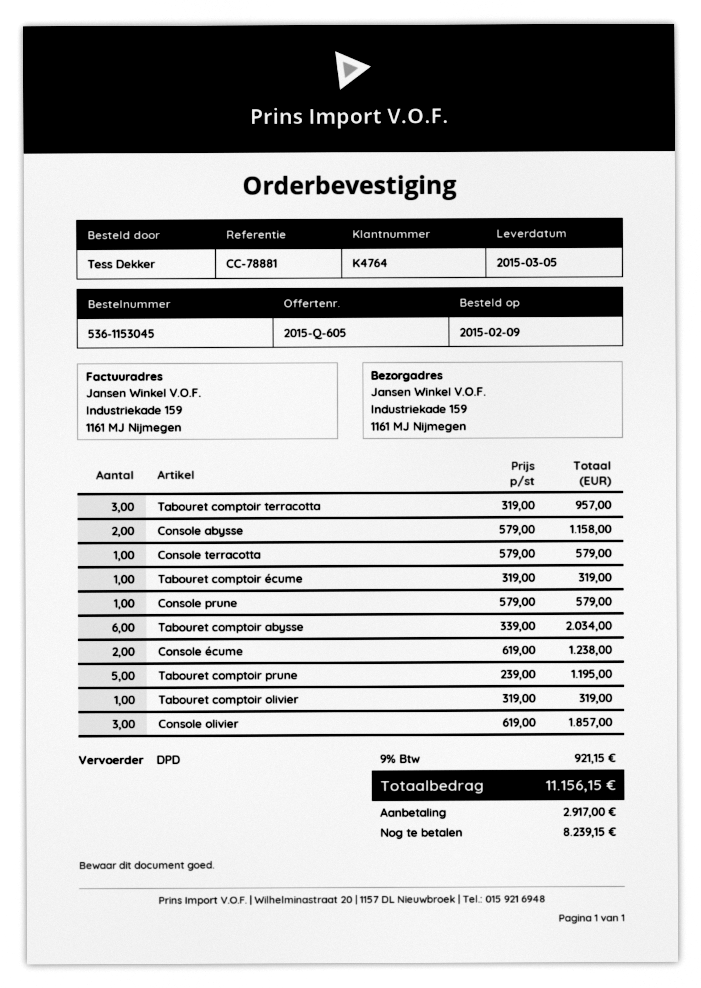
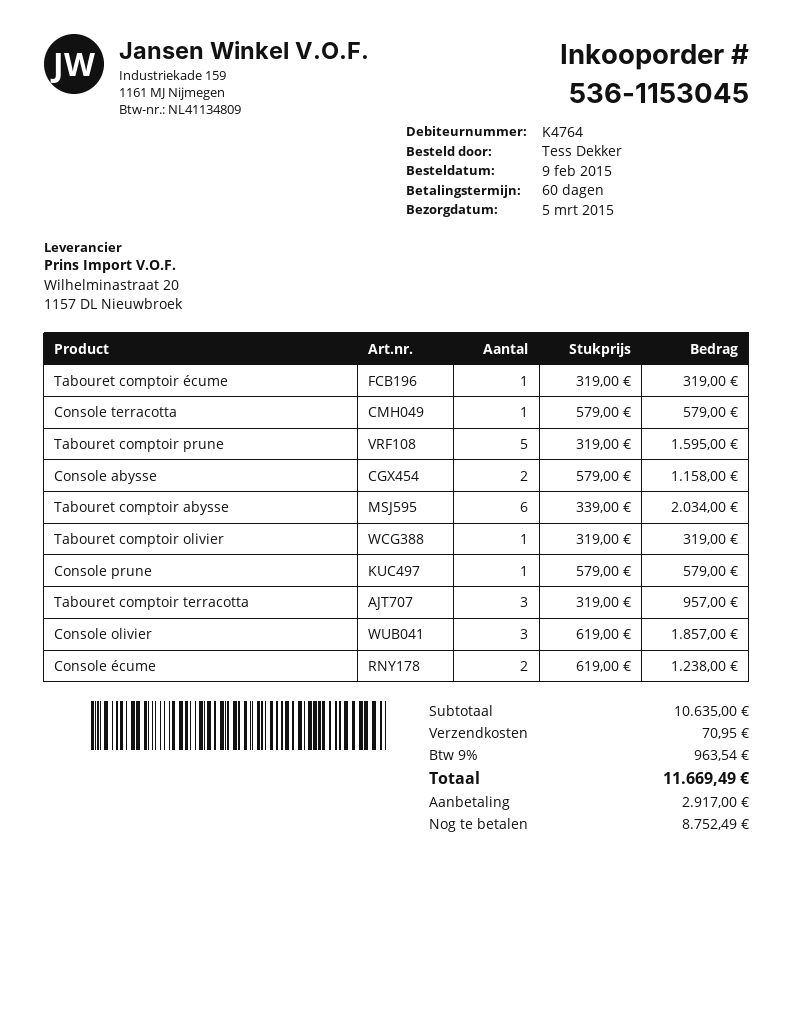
Tabouret comptoir prune: 5 x 239.00 = 1195.00 -> 5 x 319.00 = 1595.00
shipping: none -> 70.95
tax: 9% = 921.15 -> 9% = 963.54
total: 11156.15 -> 11669.49
balance: 8239.15 -> 8752.49

